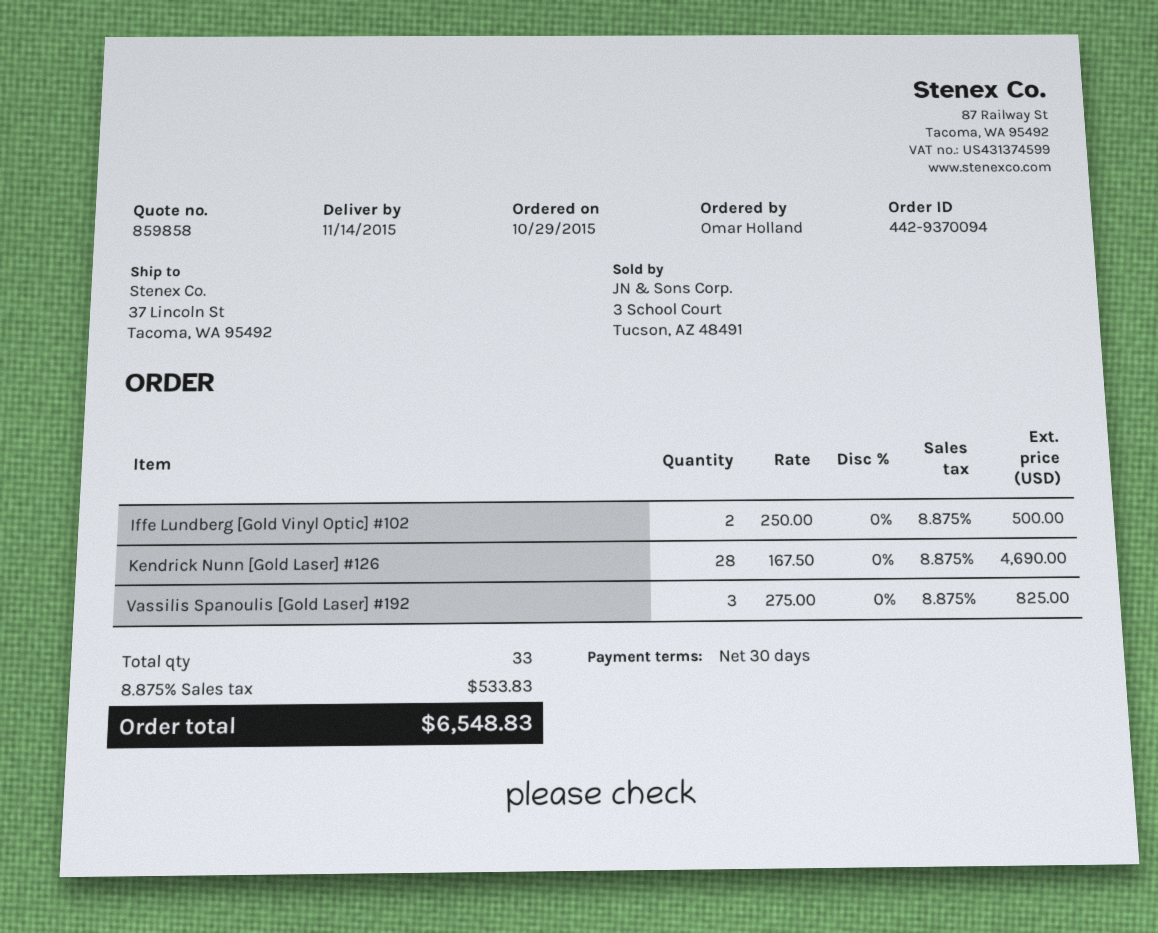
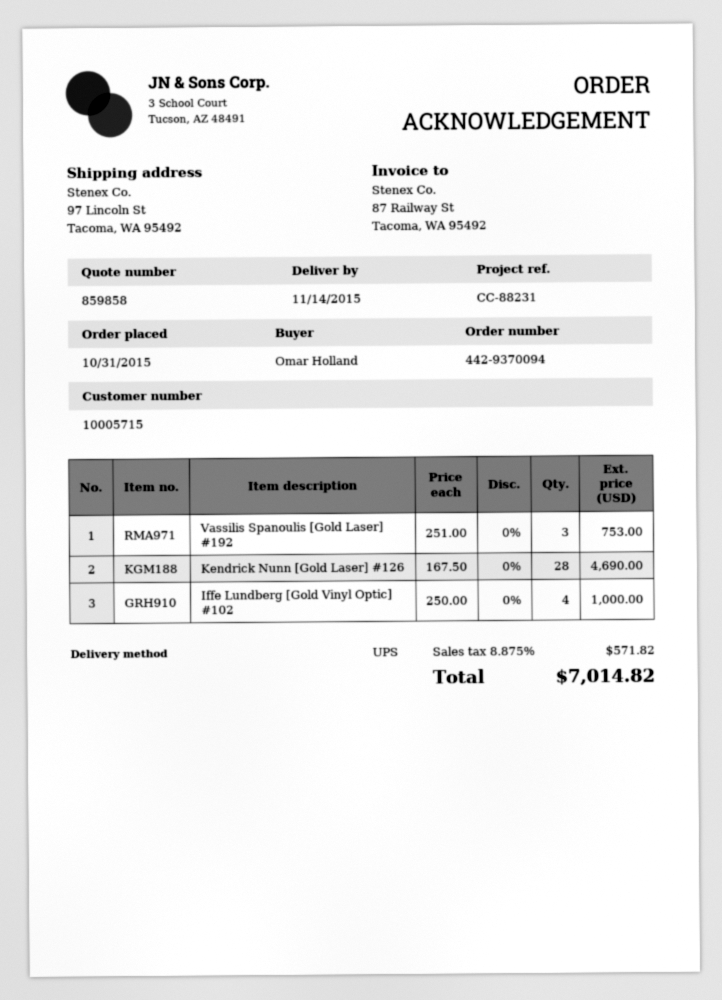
order date: 2015-10-29 -> 2015-10-31
ship to: 37 Lincoln St, Tacoma, WA 95492 -> 97 Lincoln St, Tacoma, WA 95492
Iffe Lundberg [Gold Vinyl Optic] #102: 2 x 250.00 = 500.00 -> 4 x 250.00 = 1000.00
Vassilis Spanoulis [Gold Laser] #192: 3 x 275.00 = 825.00 -> 3 x 251.00 = 753.00
tax: 8.875% = 533.83 -> 8.875% = 571.82
total: 6548.83 -> 7014.82

